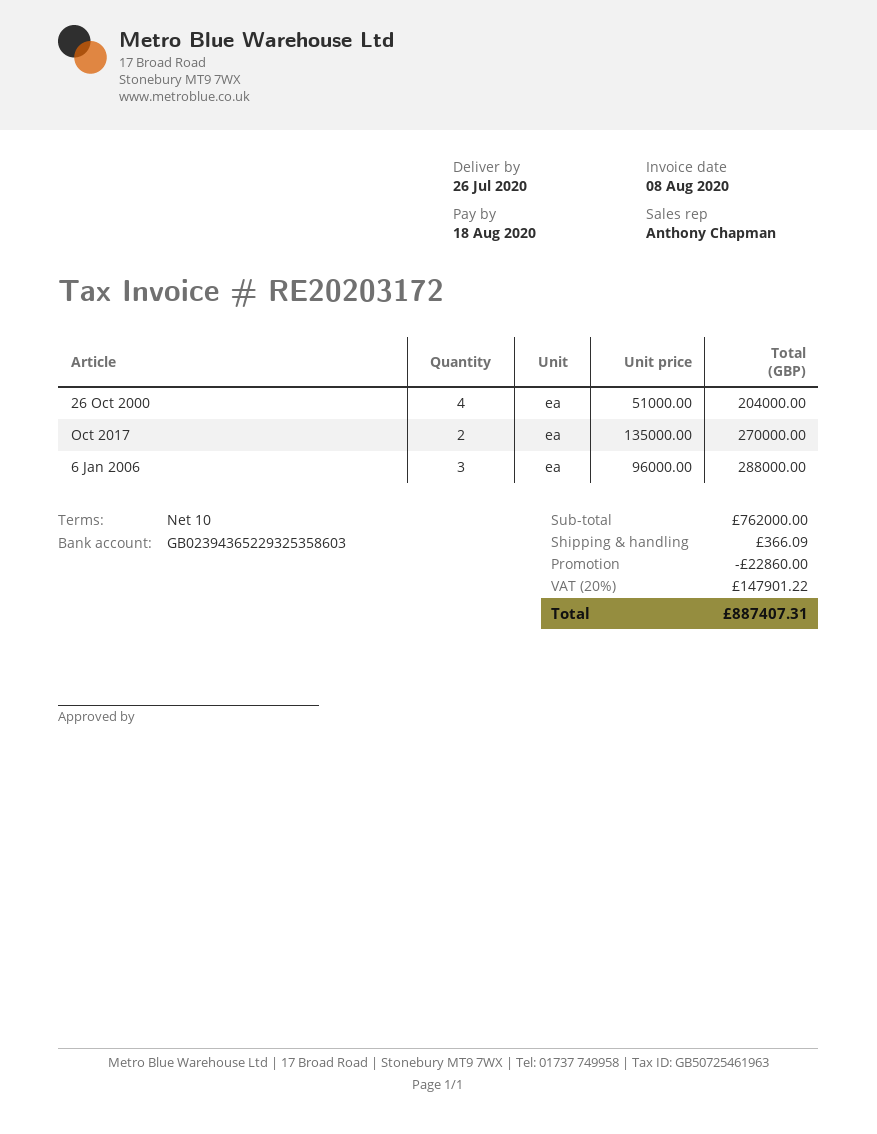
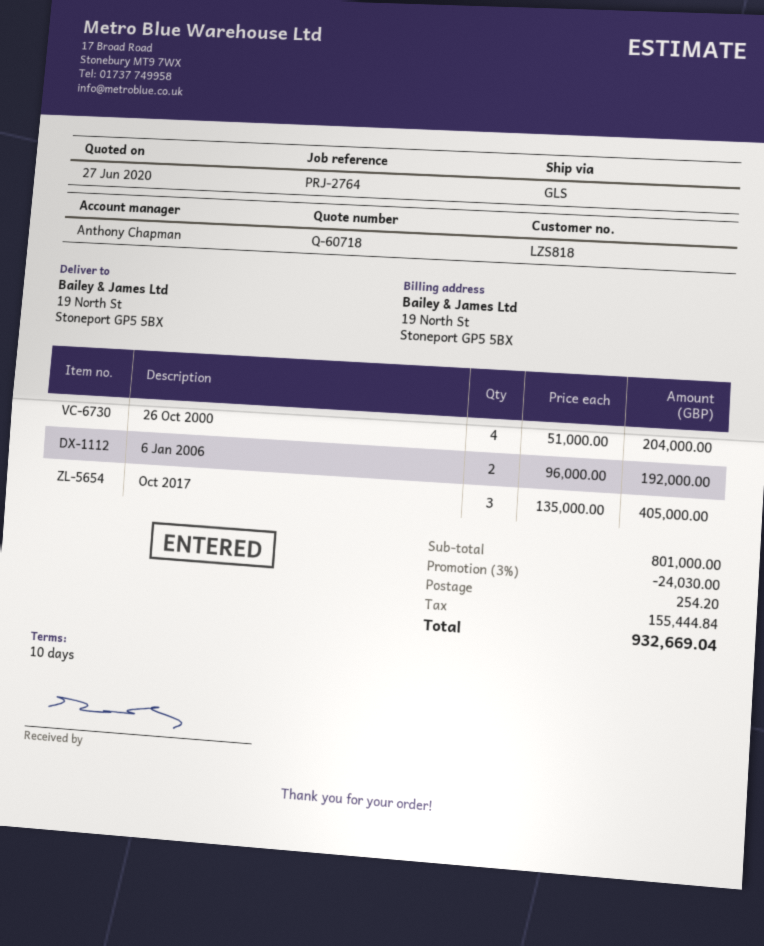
Oct 2017: 2 x 135000.00 = 270000.00 -> 3 x 135000.00 = 405000.00
6 Jan 2006: 3 x 96000.00 = 288000.00 -> 2 x 96000.00 = 192000.00
subtotal: 762000.00 -> 801000.00
discount: 22860.00 -> 24030.00
shipping: 366.09 -> 254.20
tax: 147901.22 -> 155444.84
total: 887407.31 -> 932669.04

